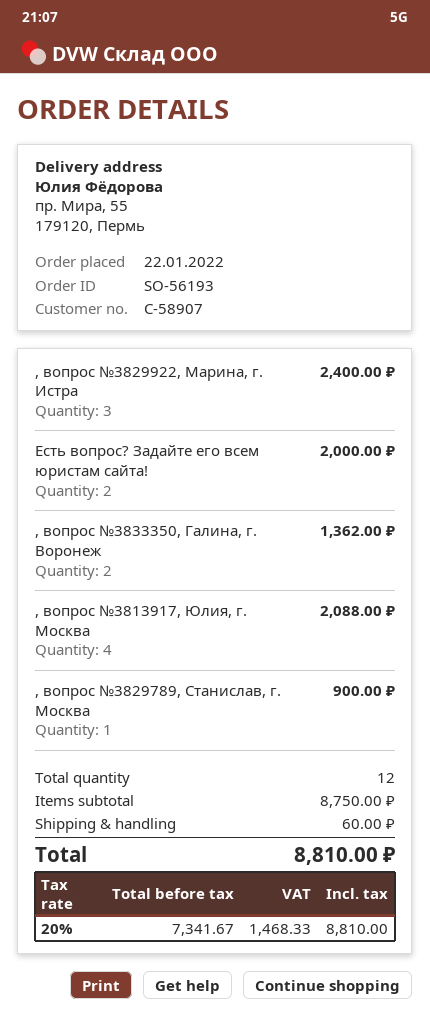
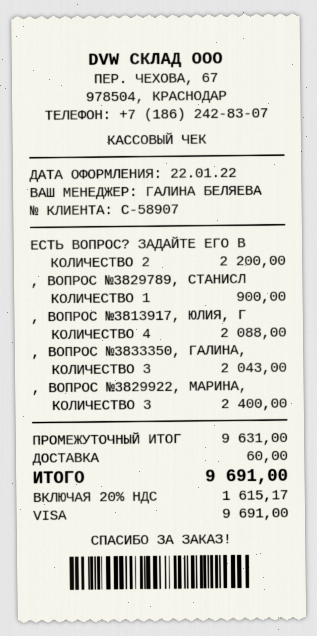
Есть вопрос? Задайте его всем юристам сайта!: 2 for 2000.00 -> 2 for 2200.00
, вопрос №3833350, Галина, г. Воронеж: 2 for 1362.00 -> 3 for 2043.00
subtotal: 8750.00 -> 9631.00
tax: 20% = 1468.33 -> 20% = 1615.17
total: 8810.00 -> 9691.00

